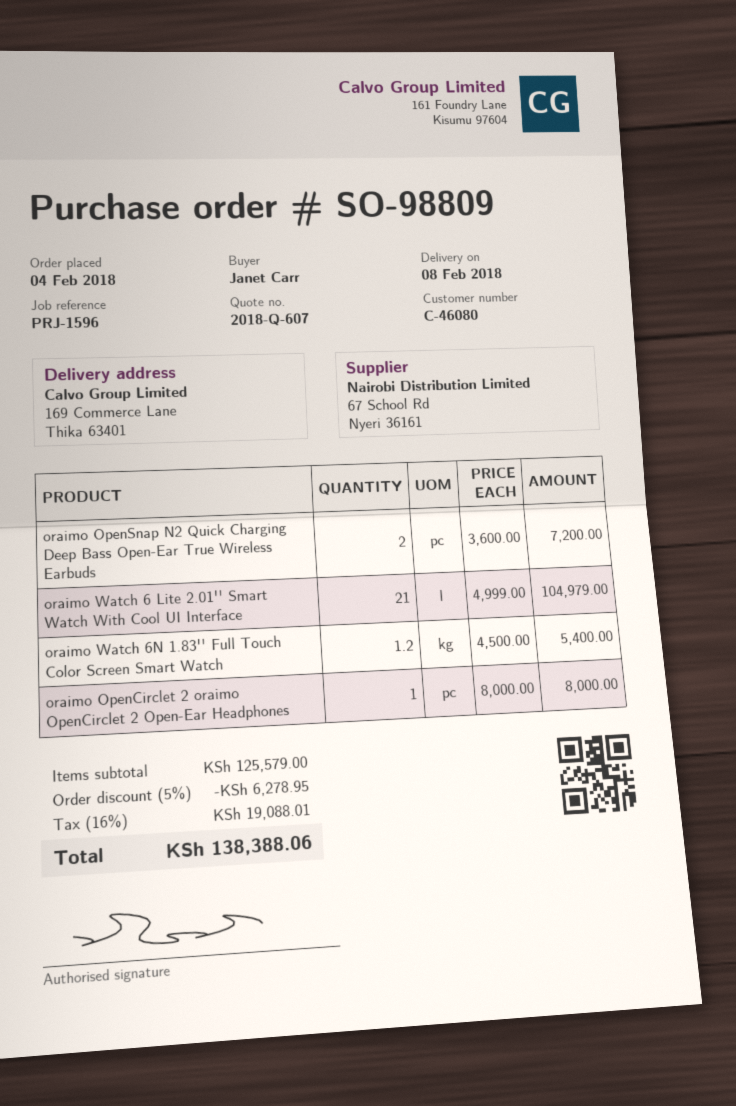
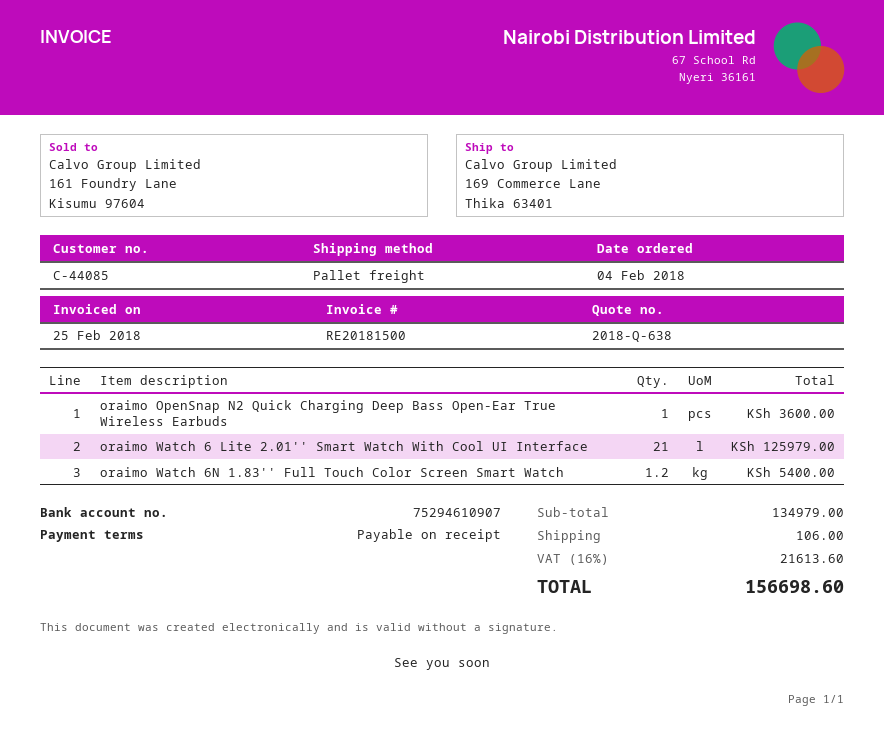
quote number: 2018-Q-607 -> 2018-Q-638
customer number: C-46080 -> C-44085
oraimo OpenSnap N2 Quick Charging Deep Bass Open-Ear True Wireless Earbuds: 2 for 7200.00 -> 1 for 3600.00
oraimo Watch 6 Lite 2.01'' Smart Watch With Cool UI Interface: 21 for 104979.00 -> 21 for 125979.00
oraimo OpenCirclet 2 oraimo OpenCirclet 2 Open-Ear Headphones: 1 for 8000.00 -> none
subtotal: 125579.00 -> 134979.00
discount: 5% = 6278.95 -> none
shipping: none -> 106.00
tax: 16% = 19088.01 -> 16% = 21613.60
total: 138388.06 -> 156698.60

